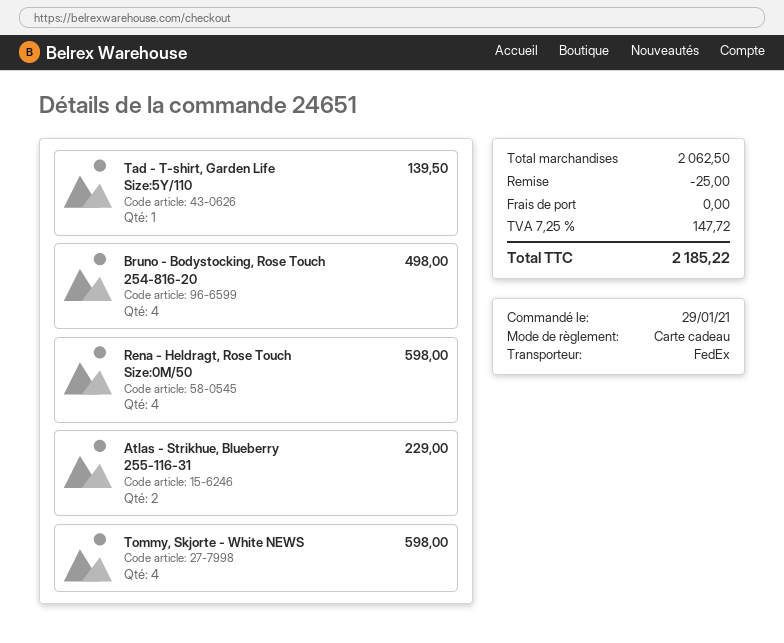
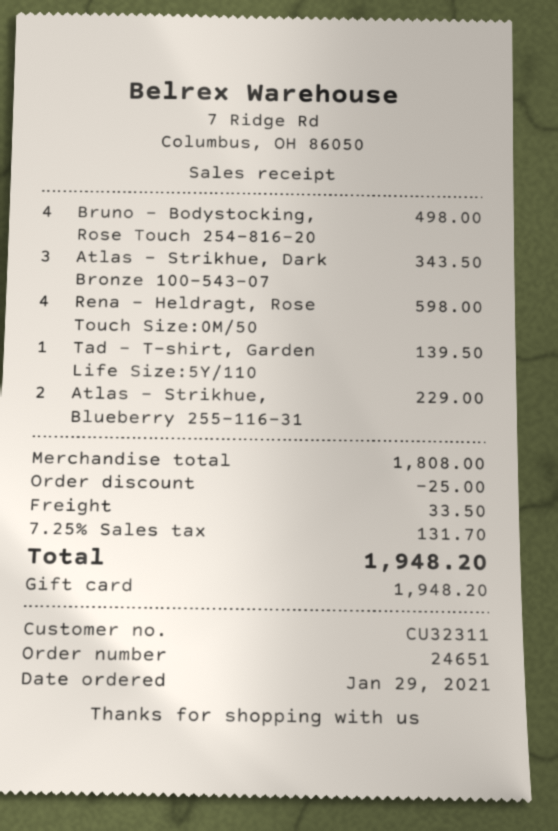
Tommy, Skjorte - White NEWS: 4 for 598.00 -> none
Atlas - Strikhue, Dark Bronze 100-543-07: none -> 3 for 343.50
subtotal: 2062.50 -> 1808.00
shipping: 0.00 -> 33.50
tax: 7.25% = 147.72 -> 7.25% = 131.70
total: 2185.22 -> 1948.20

